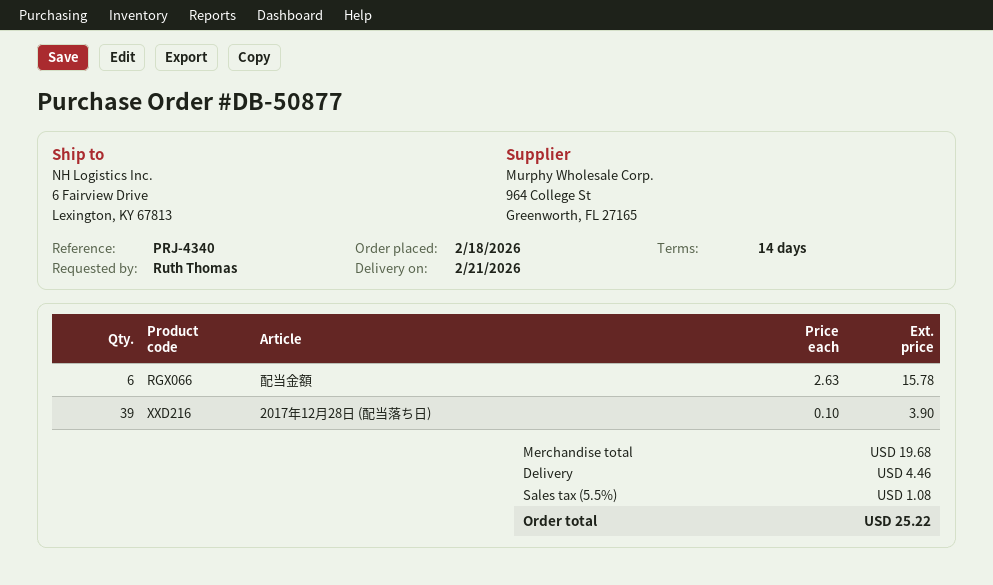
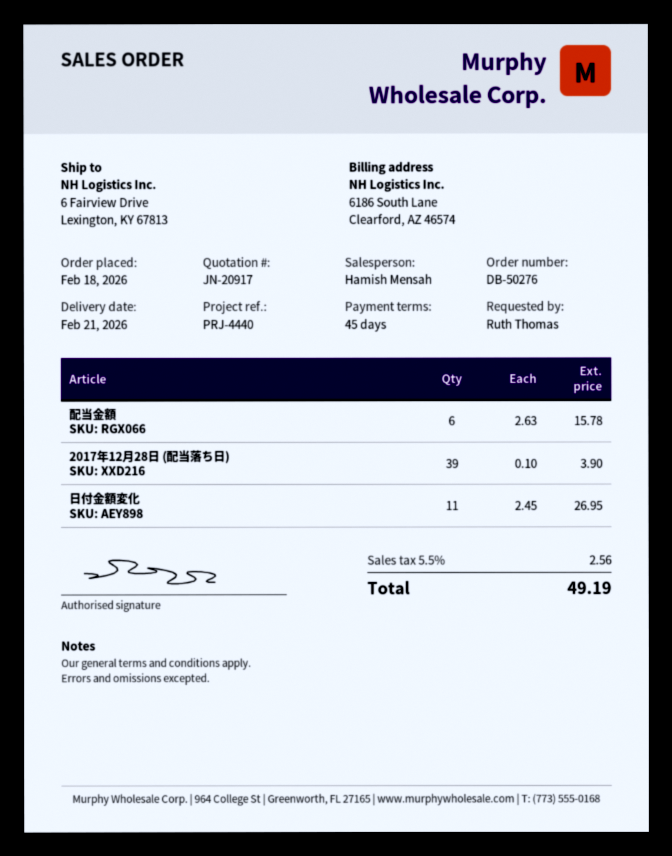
order number: DB-50877 -> DB-50276
payment terms: 14 days -> 45 days
reference: PRJ-4340 -> PRJ-4440
日付金額変化: none -> 11 x 2.45 = 26.95
shipping: 4.46 -> none
tax: 5.5% = 1.08 -> 5.5% = 2.56
total: 25.22 -> 49.19

